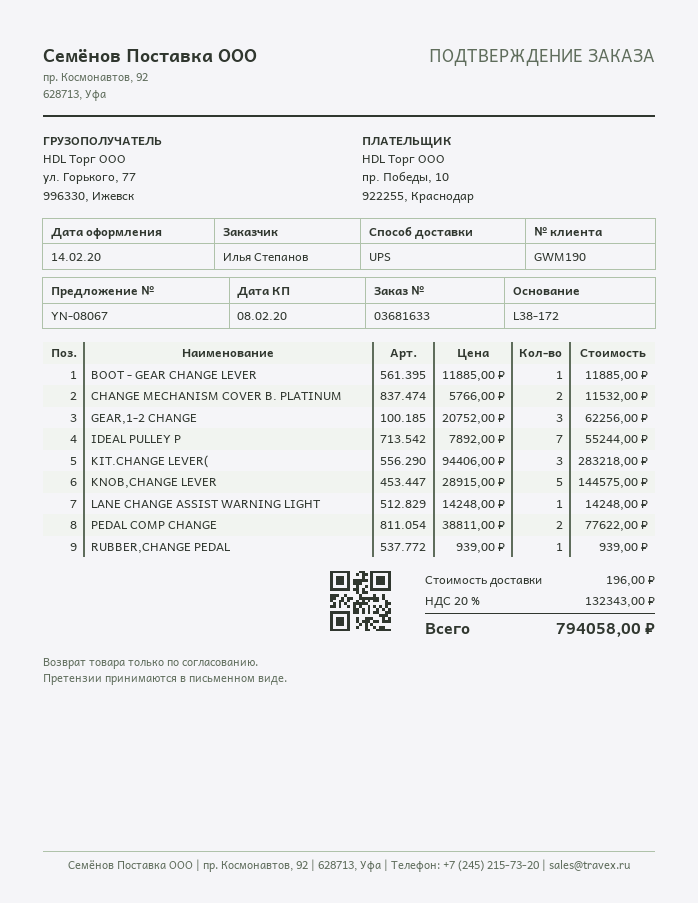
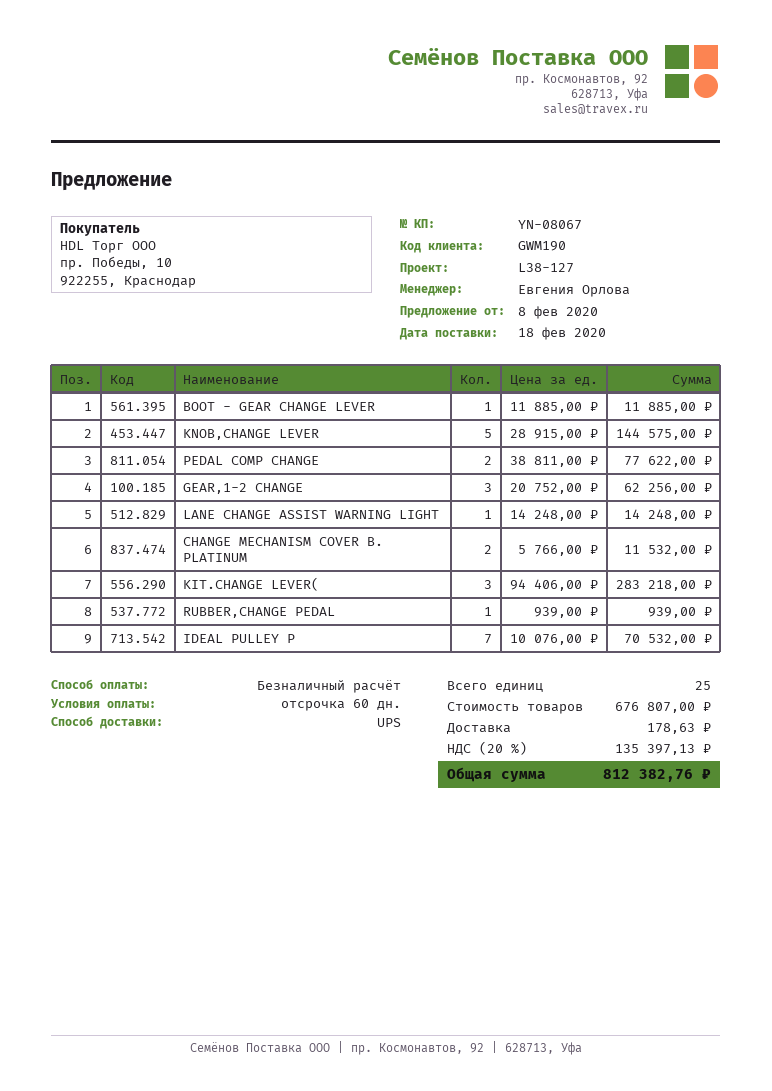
reference: L38-172 -> L38-127
IDEAL PULLEY P: 7 x 7892.00 = 55244.00 -> 7 x 10076.00 = 70532.00
shipping: 196.00 -> 178.63
tax: 20% = 132343.00 -> 20% = 135397.13
total: 794058.00 -> 812382.76

